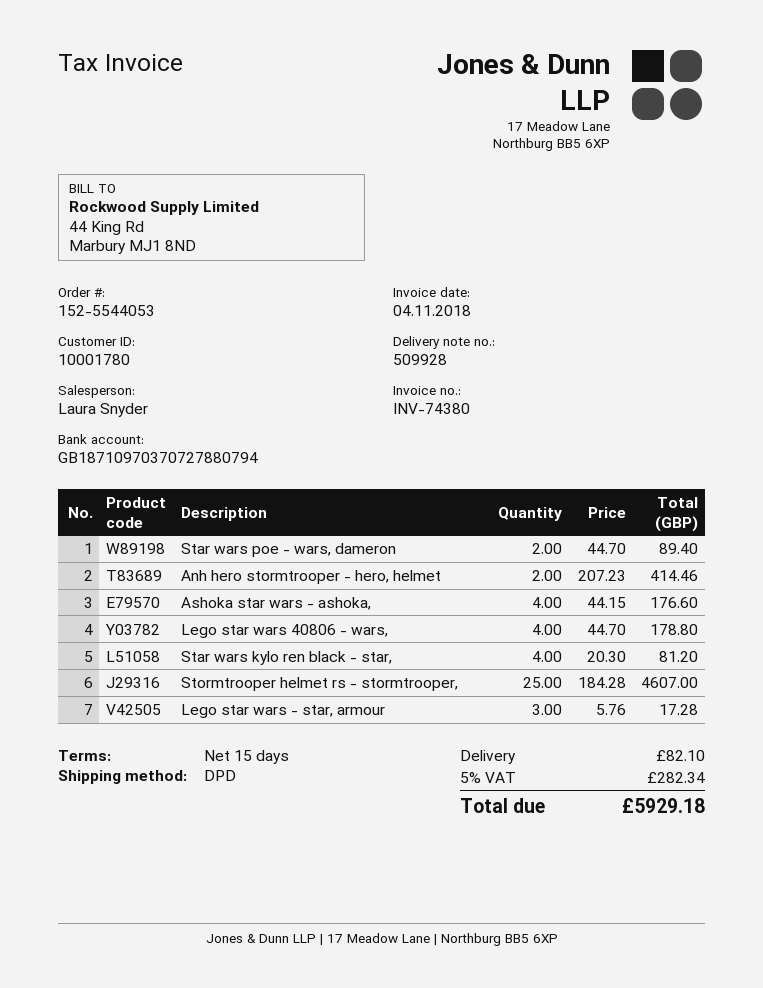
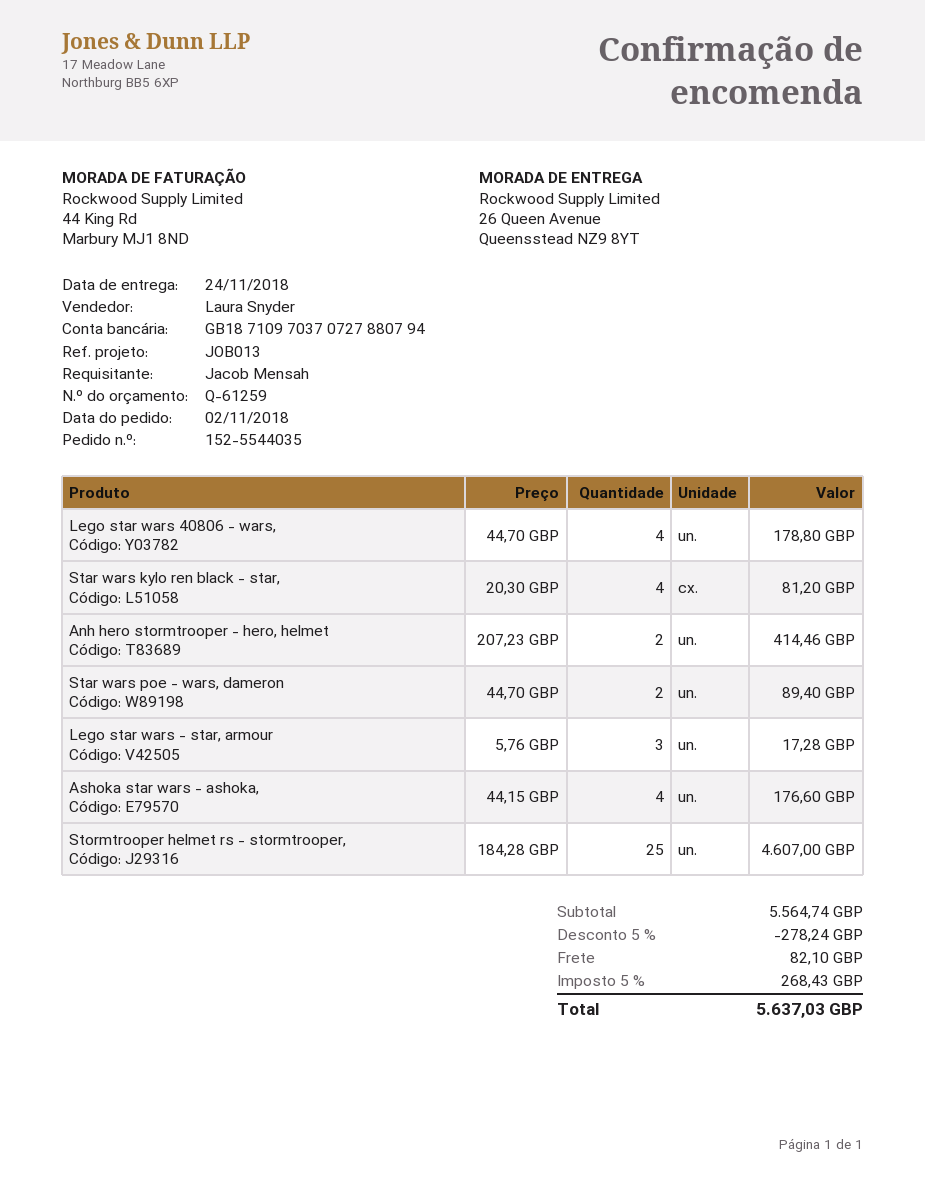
order number: 152-5544053 -> 152-5544035
discount: none -> 5% = 278.24
tax: 5% = 282.34 -> 5% = 268.43
total: 5929.18 -> 5637.03

